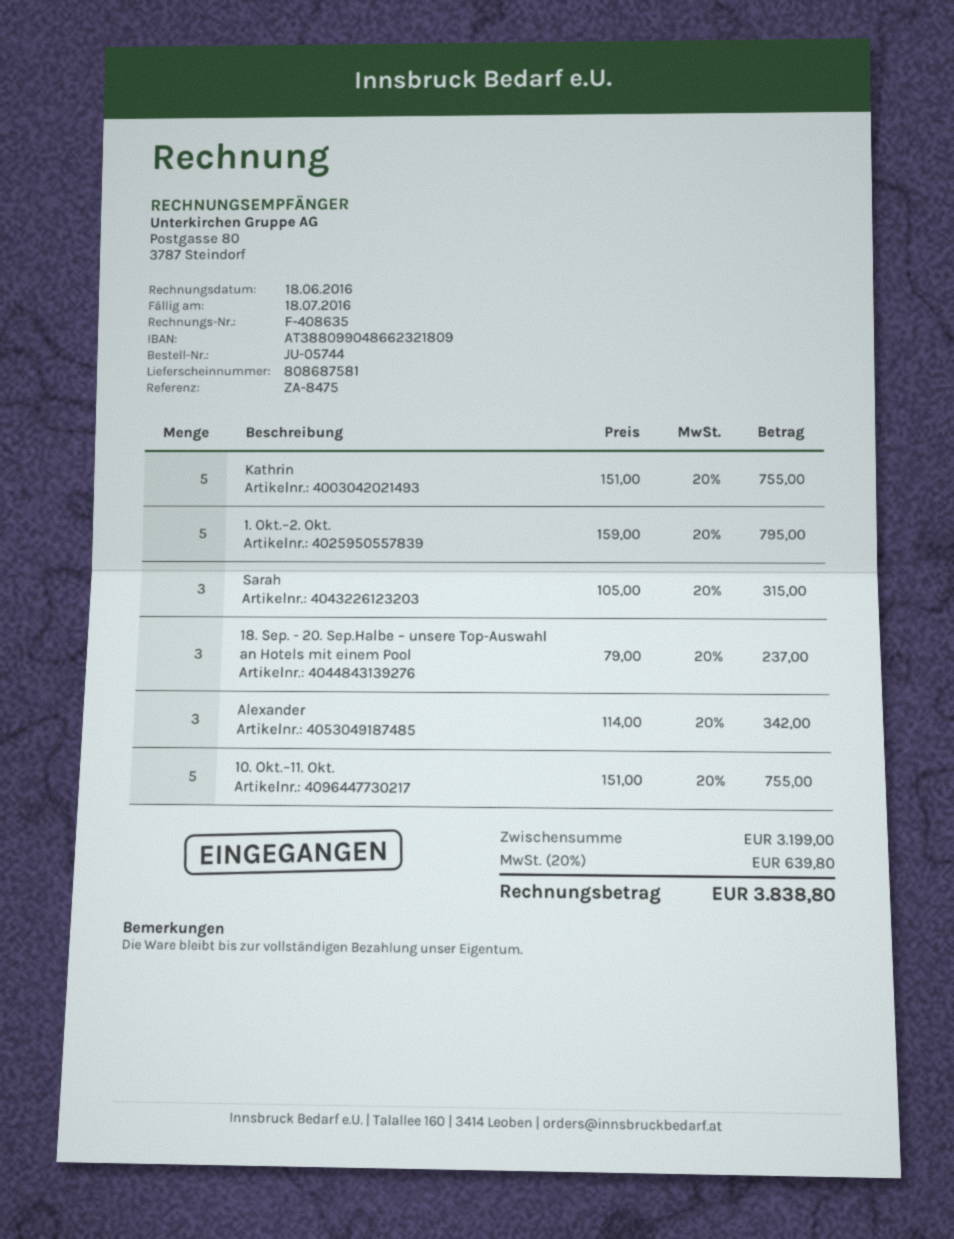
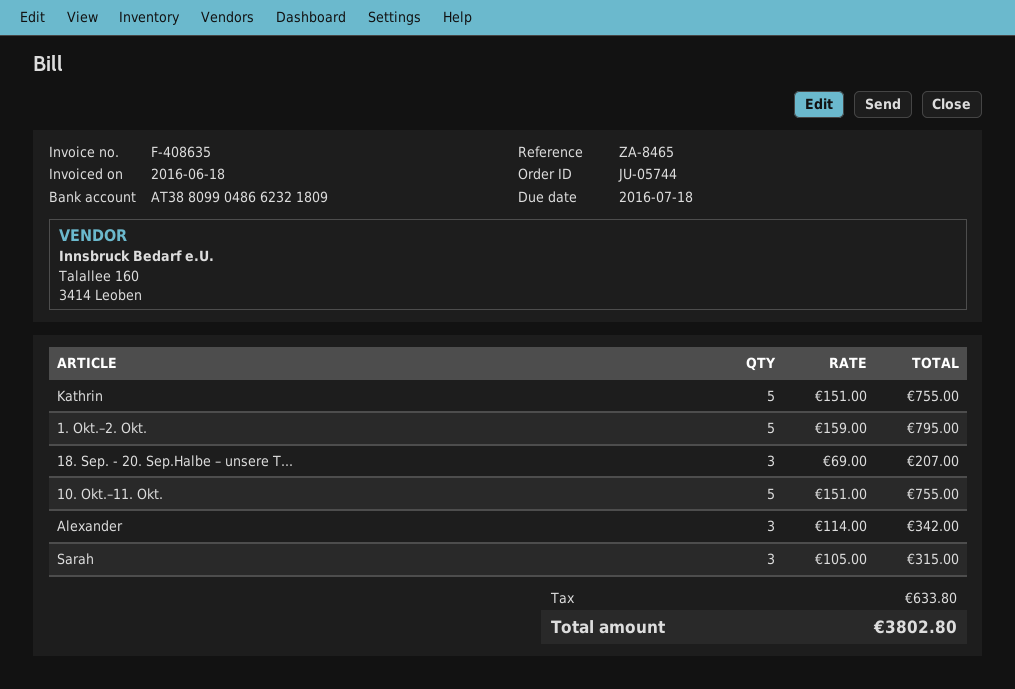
reference: ZA-8475 -> ZA-8465
18. Sep. - 20. Sep.Halbe – unsere Top-Auswahl an Hotels mit einem Pool: 3 x 79.00 = 237.00 -> 3 x 69.00 = 207.00
tax: 639.80 -> 633.80
total: 3838.80 -> 3802.80

